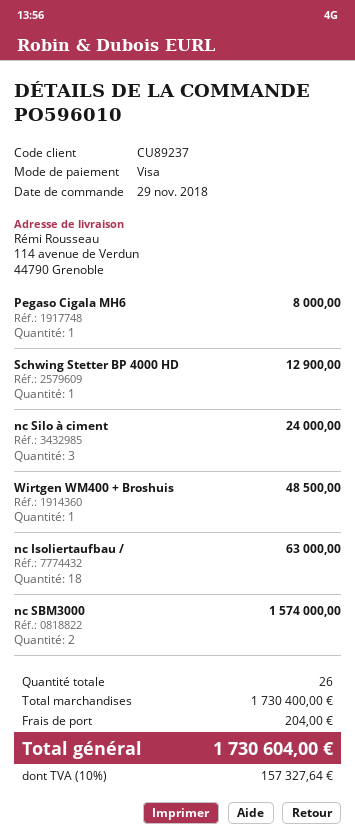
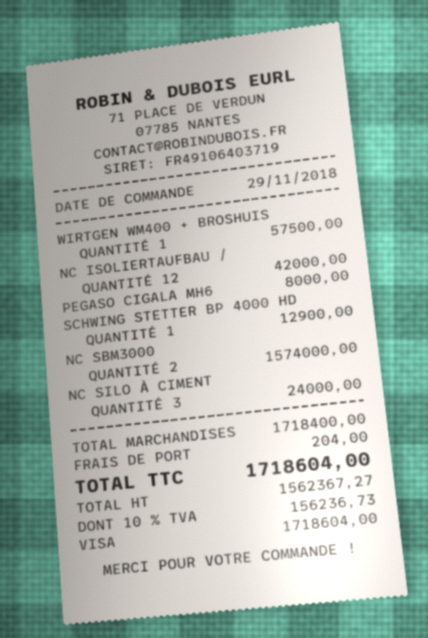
Wirtgen WM400 + Broshuis: 1 for 48500.00 -> 1 for 57500.00
nc Isoliertaufbau /: 18 for 63000.00 -> 12 for 42000.00
subtotal: 1730400.00 -> 1718400.00
tax: 10% = 157327.64 -> 10% = 156236.73
total: 1730604.00 -> 1718604.00

